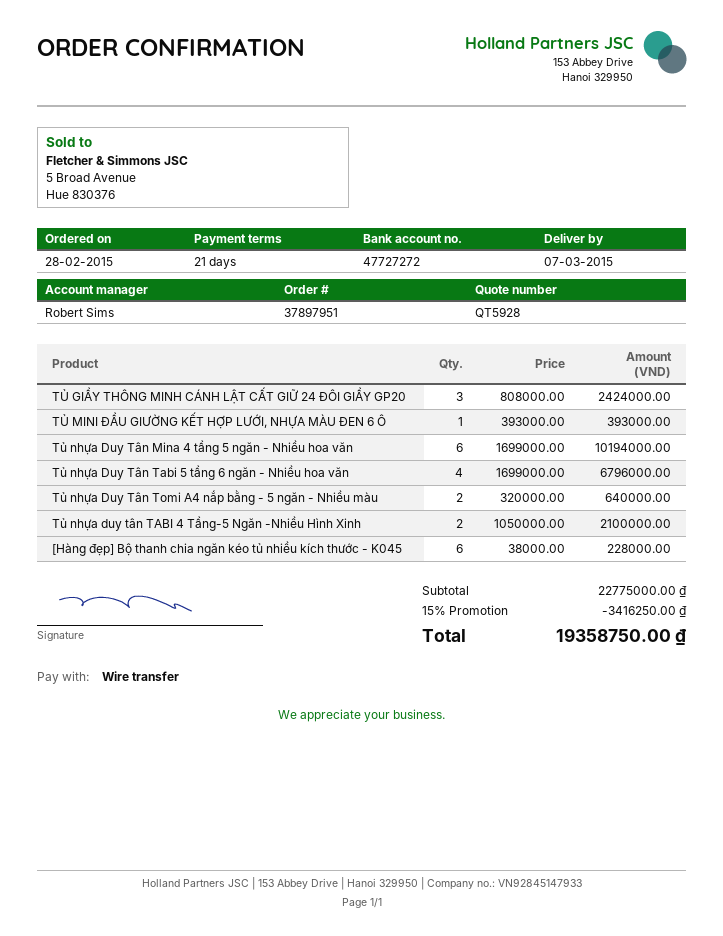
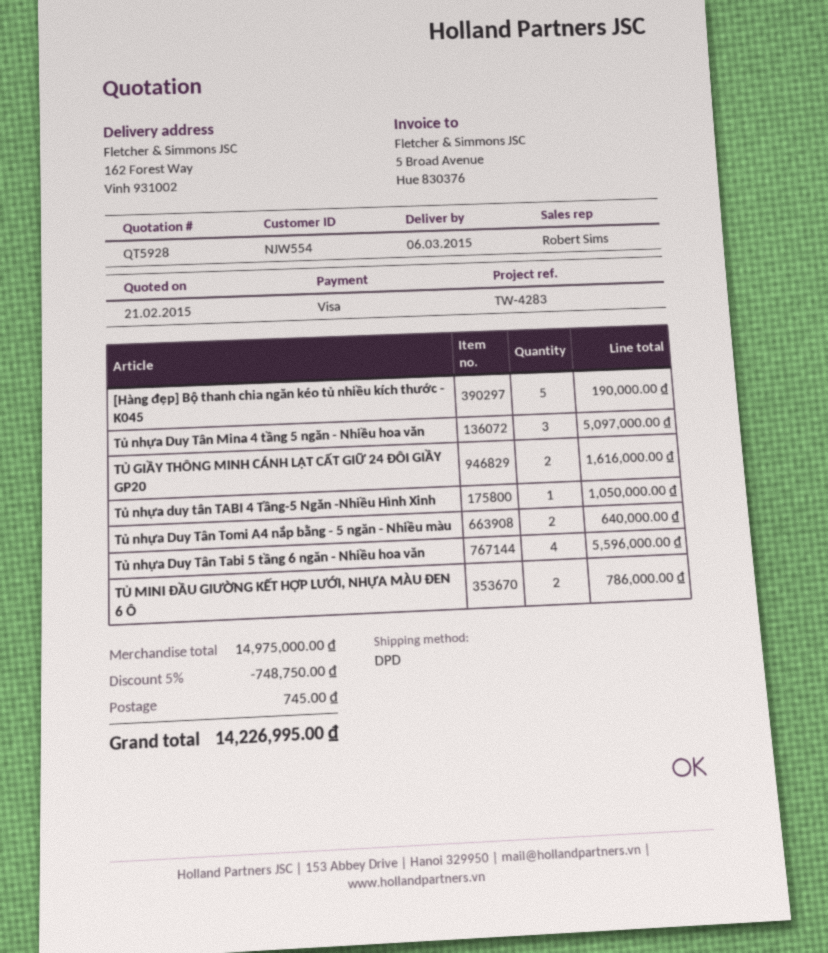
delivery date: 2015-03-07 -> 2015-03-06
payment method: bank transfer -> Visa
TỦ GIẦY THÔNG MINH CÁNH LẬT CẤT GIỮ 24 ĐÔI GIẦY GP20: 3 for 2424000.00 -> 2 for 1616000.00
TỦ MINI ĐẦU GIƯỜNG KẾT HỢP LƯỚI, NHỰA MÀU ĐEN 6 Ô: 1 for 393000.00 -> 2 for 786000.00
Tủ nhựa Duy Tân Mina 4 tầng 5 ngăn - Nhiều hoa văn: 6 for 10194000.00 -> 3 for 5097000.00
Tủ nhựa Duy Tân Tabi 5 tầng 6 ngăn - Nhiều hoa văn: 4 for 6796000.00 -> 4 for 5596000.00
Tủ nhựa duy tân TABI 4 Tầng-5 Ngăn -Nhiều Hình Xinh: 2 for 2100000.00 -> 1 for 1050000.00
[Hàng đẹp] Bộ thanh chia ngăn kéo tủ nhiều kích thước - K045: 6 for 228000.00 -> 5 for 190000.00
subtotal: 22775000.00 -> 14975000.00
discount: 15% = 3416250.00 -> 5% = 748750.00
shipping: none -> 745.00
total: 19358750.00 -> 14226995.00

